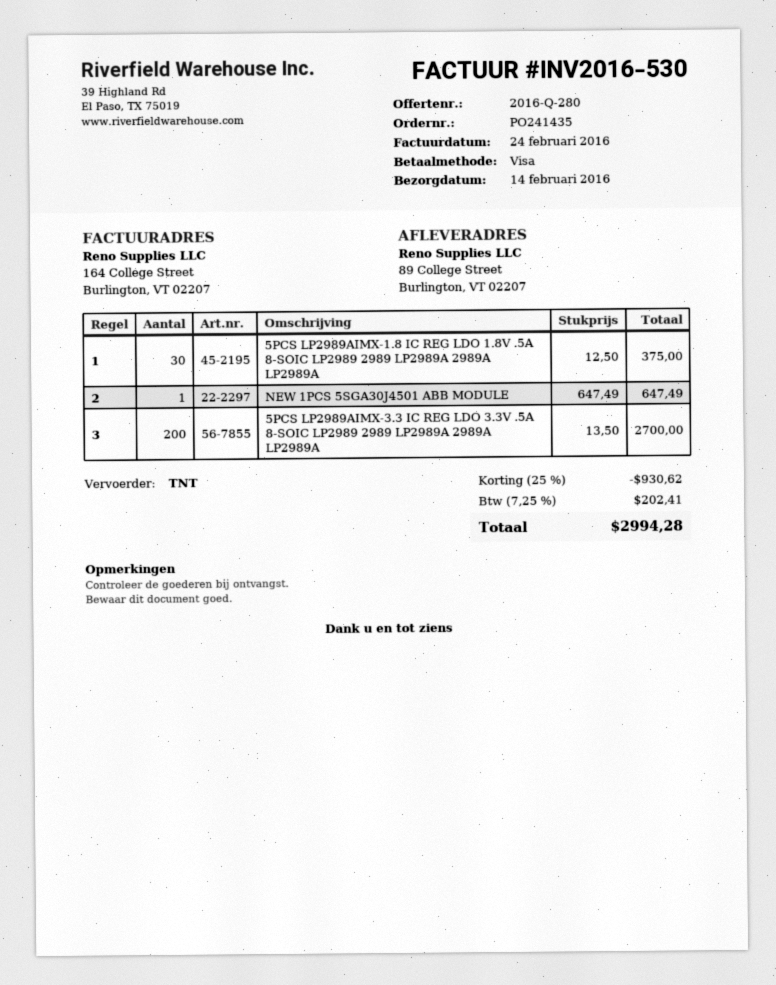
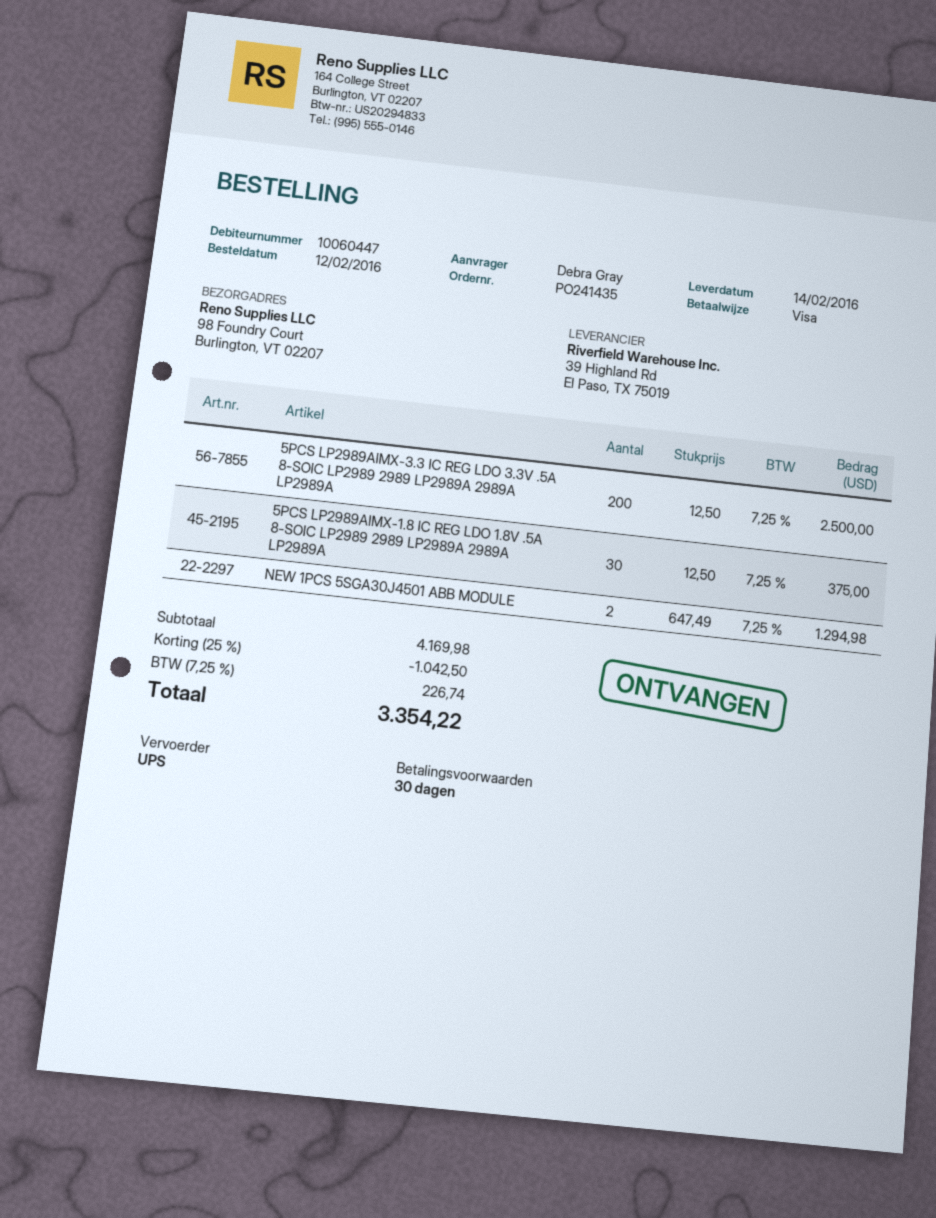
shipping method: TNT -> UPS
ship to: 89 College Street, Burlington, VT 02207 -> 98 Foundry Court, Burlington, VT 02207
NEW 1PCS 5SGA30J4501 ABB MODULE: 1 x 647.49 = 647.49 -> 2 x 647.49 = 1294.98
5PCS LP2989AIMX-3.3 IC REG LDO 3.3V .5A 8-SOIC LP2989 2989 LP2989A 2989A LP2989A: 200 x 13.50 = 2700.00 -> 200 x 12.50 = 2500.00
discount: 25% = 930.62 -> 25% = 1042.50
tax: 7.25% = 202.41 -> 7.25% = 226.74
total: 2994.28 -> 3354.22

